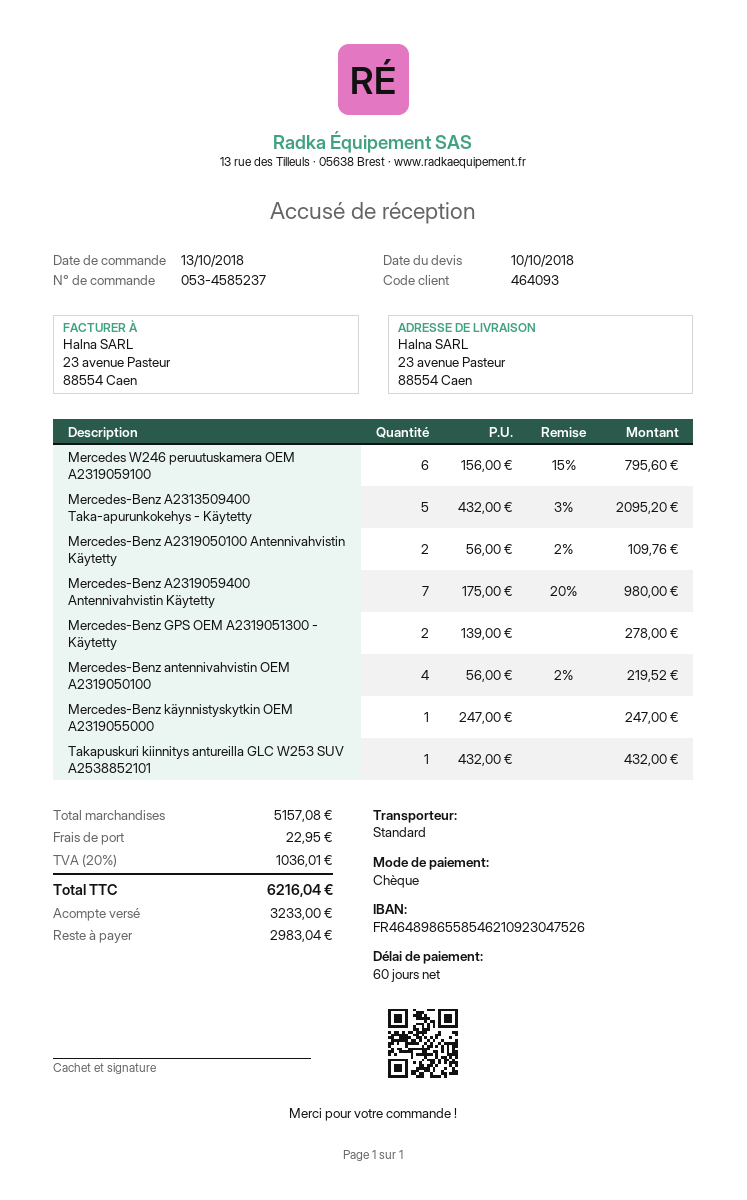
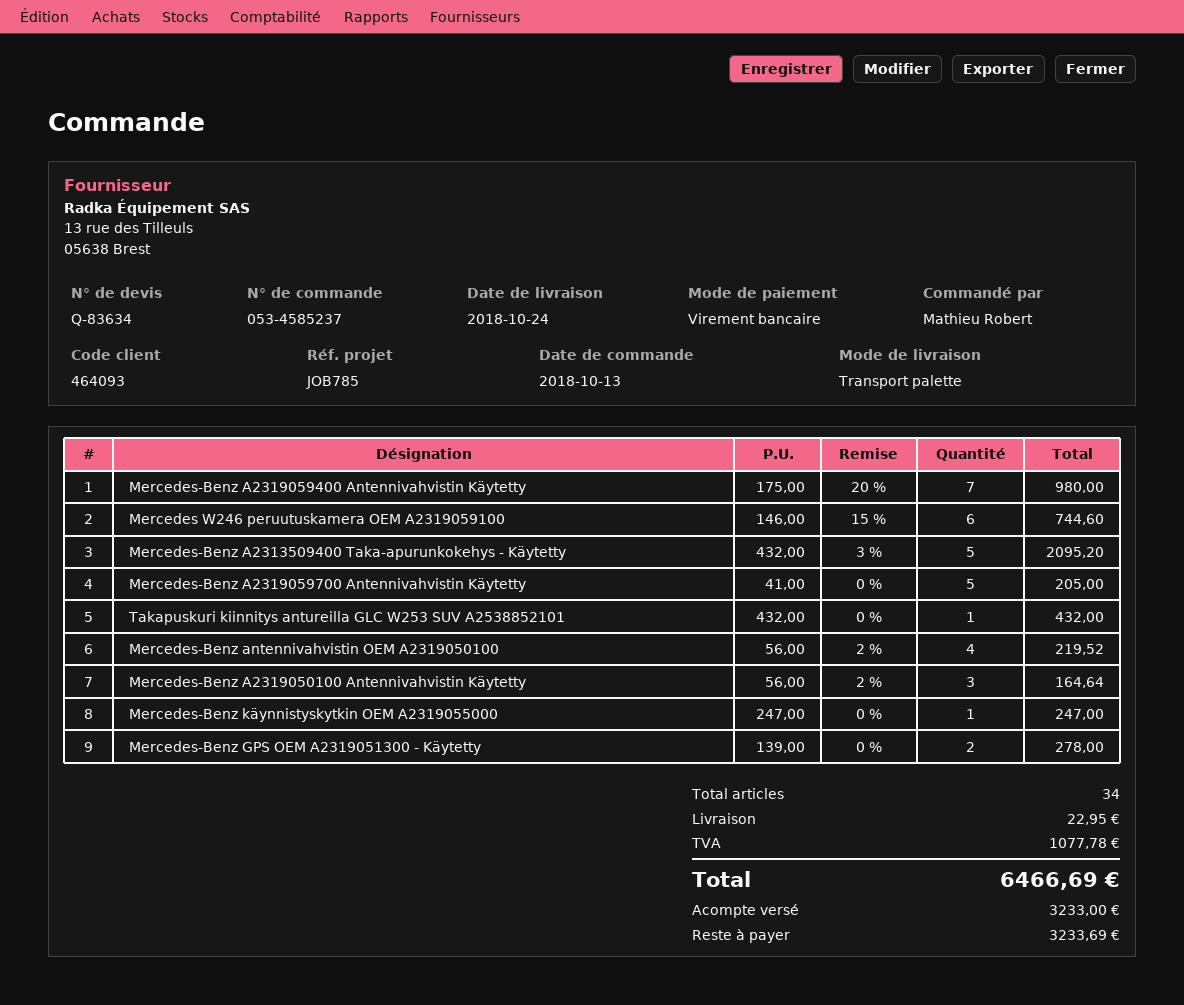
payment method: cheque -> bank transfer
shipping method: standard -> pallet freight
Mercedes W246 peruutuskamera OEM A2319059100: 6 x 156.00 - 15% = 795.60 -> 6 x 146.00 - 15% = 744.60
Mercedes-Benz A2319050100 Antennivahvistin Käytetty: 2 x 56.00 - 2% = 109.76 -> 3 x 56.00 - 2% = 164.64
Mercedes-Benz A2319059700 Antennivahvistin Käytetty: none -> 5 x 41.00 = 205.00
tax: 1036.01 -> 1077.78
total: 6216.04 -> 6466.69
balance: 2983.04 -> 3233.69

